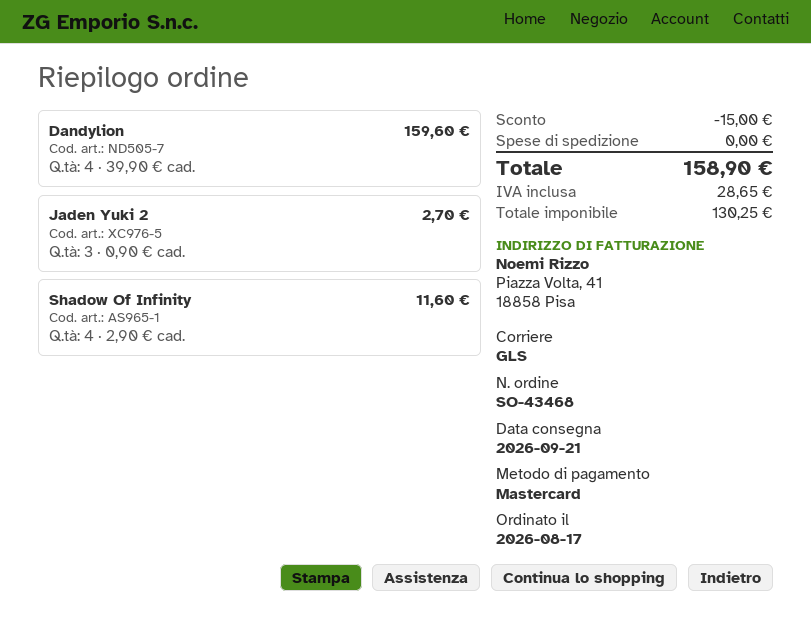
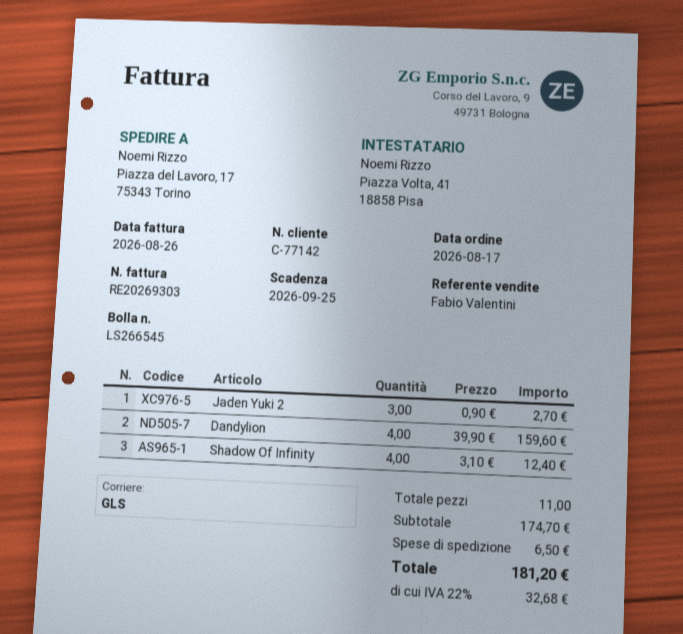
Shadow Of Infinity: 4 x 2.90 = 11.60 -> 4 x 3.10 = 12.40
discount: 15.00 -> none
shipping: 0.00 -> 6.50
tax: 28.65 -> 32.68
total: 158.90 -> 181.20

